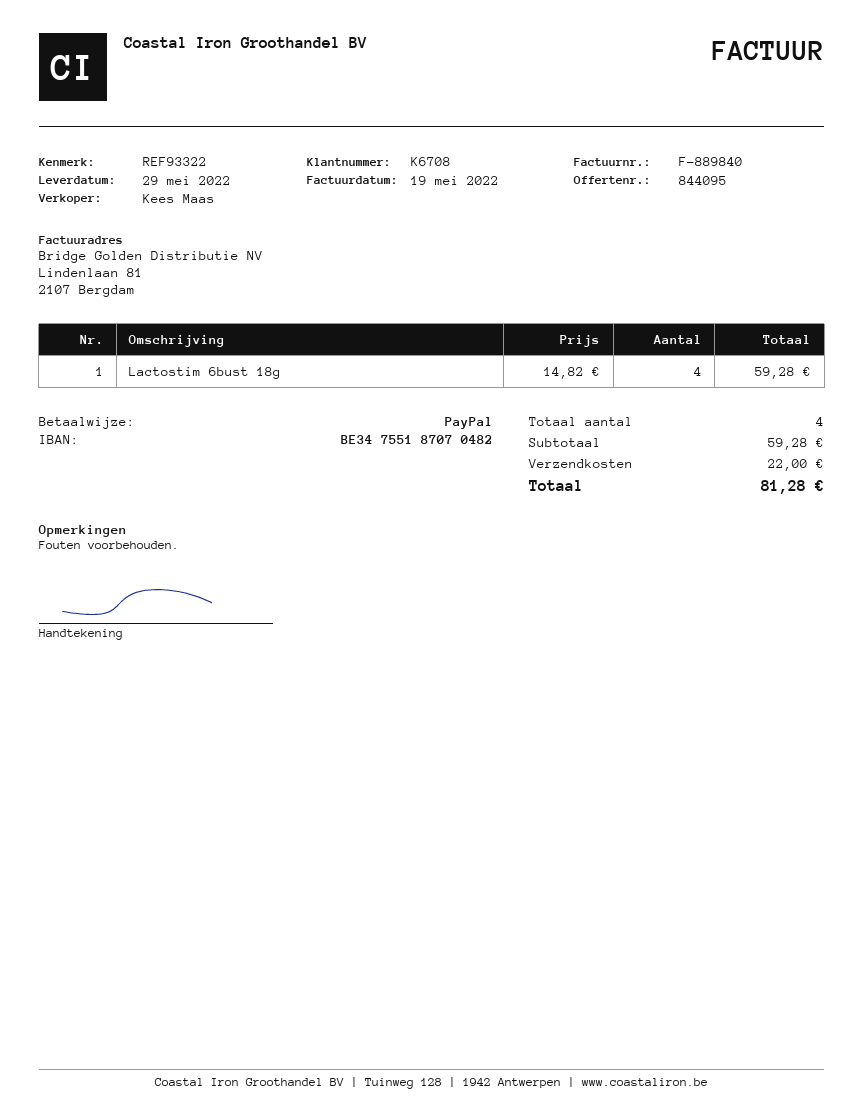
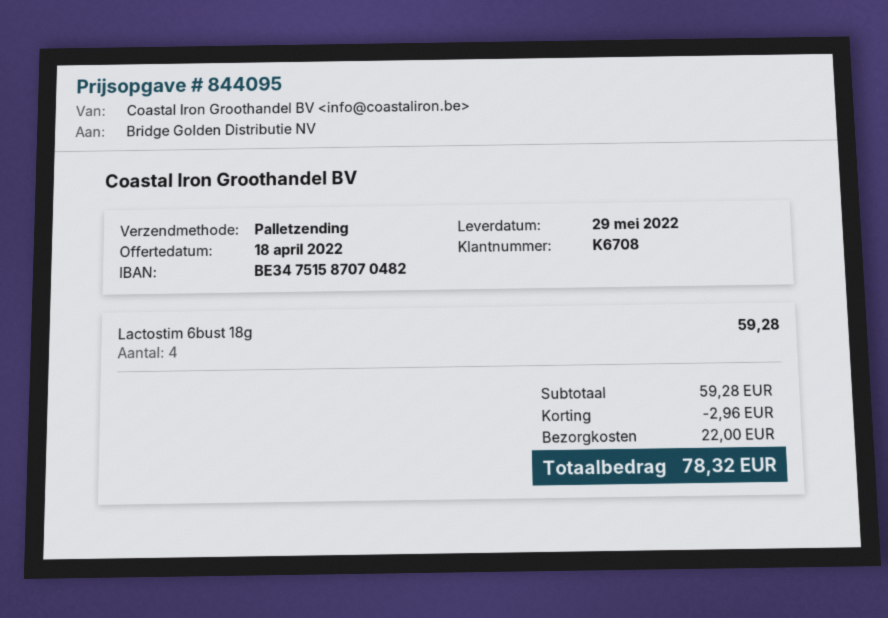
bank account: BE34755187070482 -> BE34751587070482
discount: none -> 2.96
total: 81.28 -> 78.32

